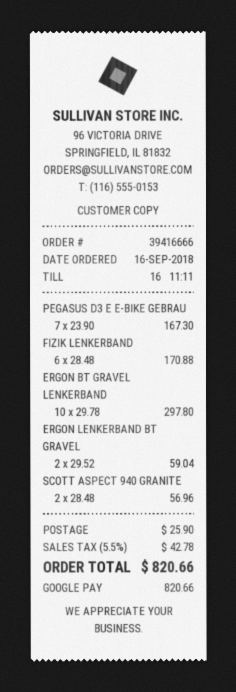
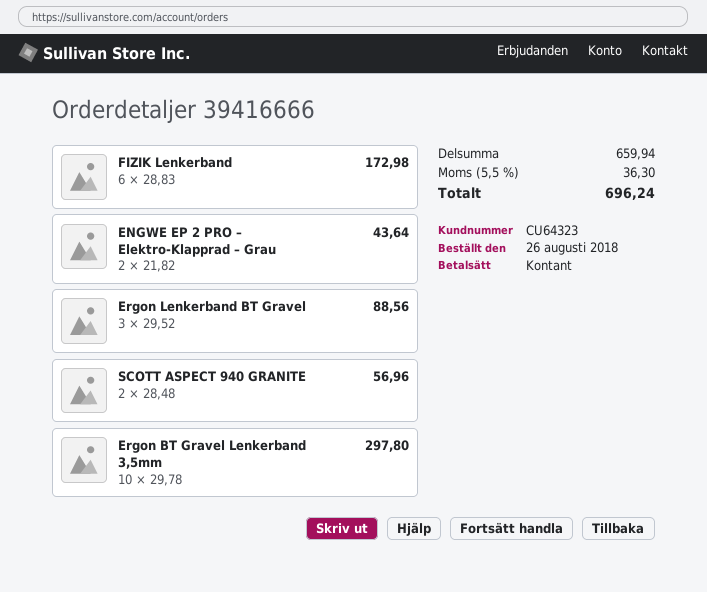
order date: 2018-09-16 -> 2018-08-26
payment method: Google Pay -> cash
PEGASUS D3 E E-BIKE GEBRAU: 7 x 23.90 = 167.30 -> none
FIZIK LENKERBAND: 6 x 28.48 = 170.88 -> 6 x 28.83 = 172.98
ERGON LENKERBAND BT GRAVEL: 2 x 29.52 = 59.04 -> 3 x 29.52 = 88.56
ENGWE EP 2 PRO – Elektro-Klapprad – Grau: none -> 2 x 21.82 = 43.64
shipping: 25.90 -> none
tax: 5.5% = 42.78 -> 5.5% = 36.30
total: 820.66 -> 696.24

